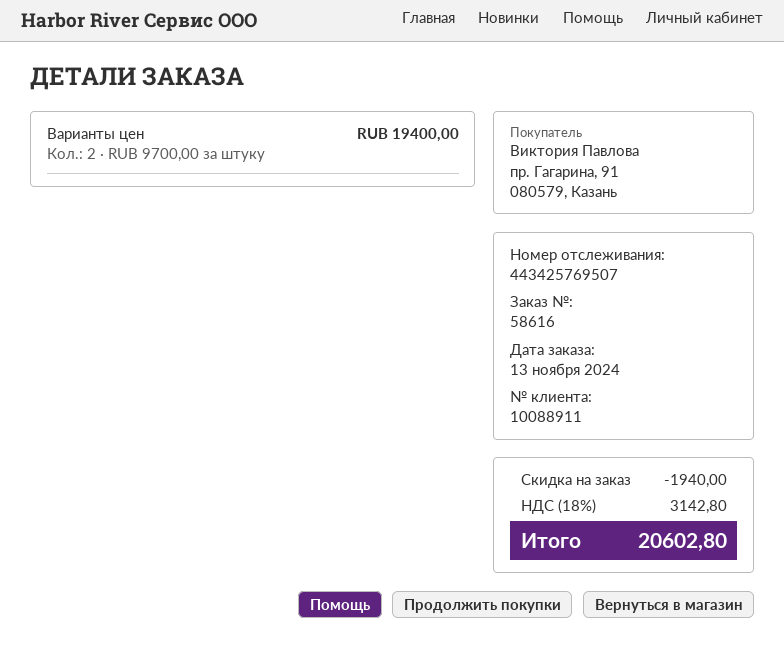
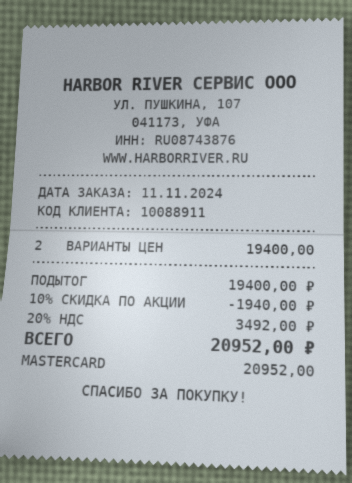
order date: 2024-11-13 -> 2024-11-11
tax: 18% = 3142.80 -> 20% = 3492.00
total: 20602.80 -> 20952.00

